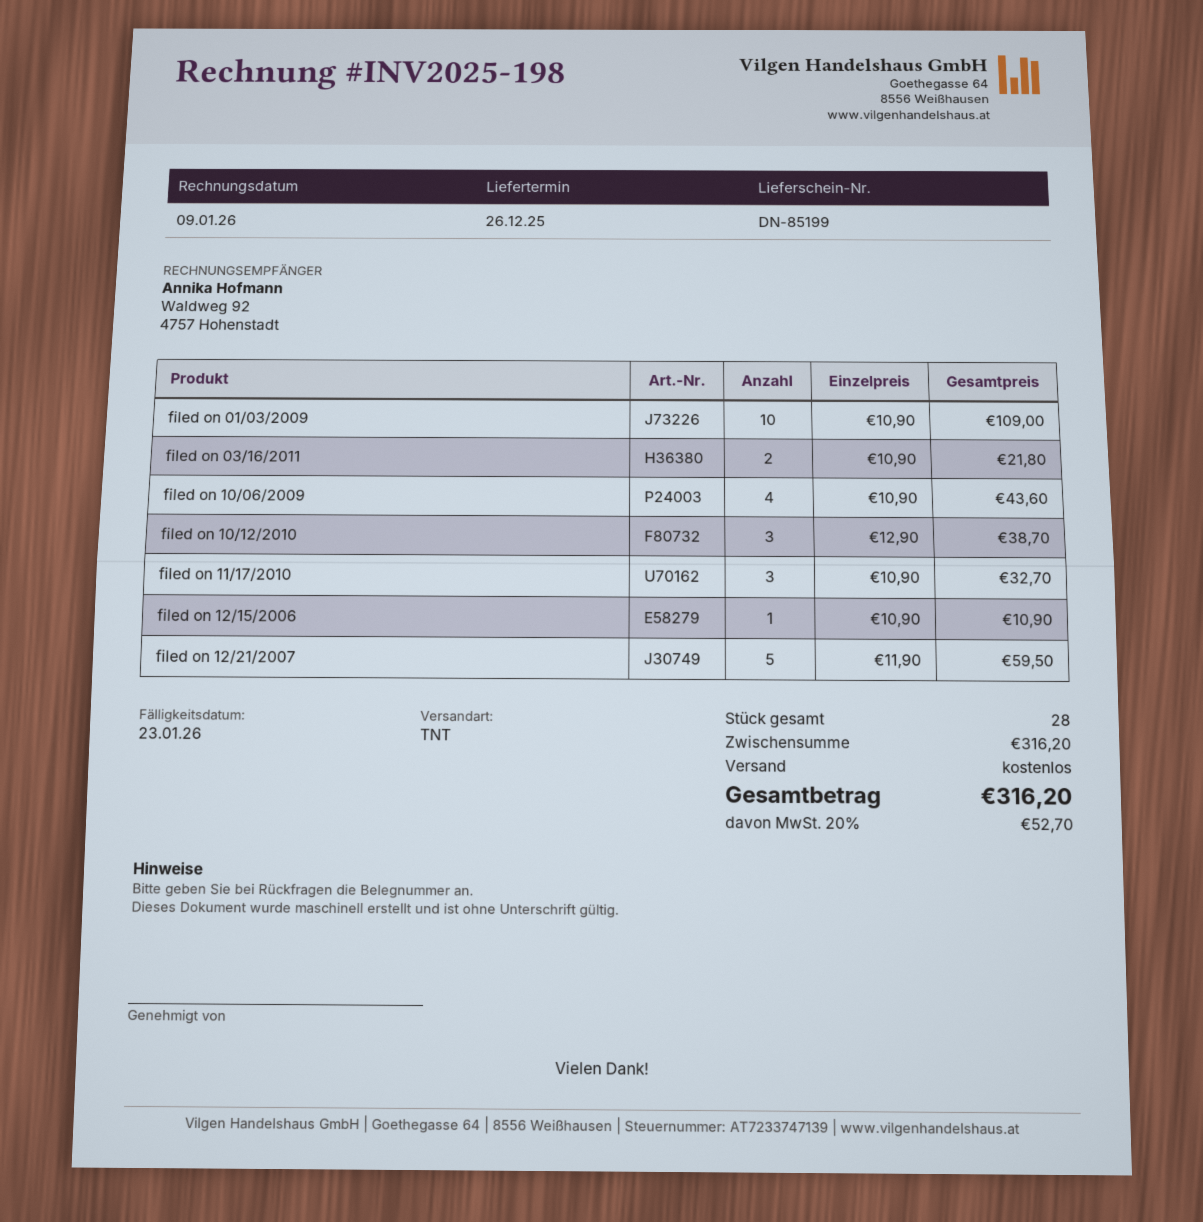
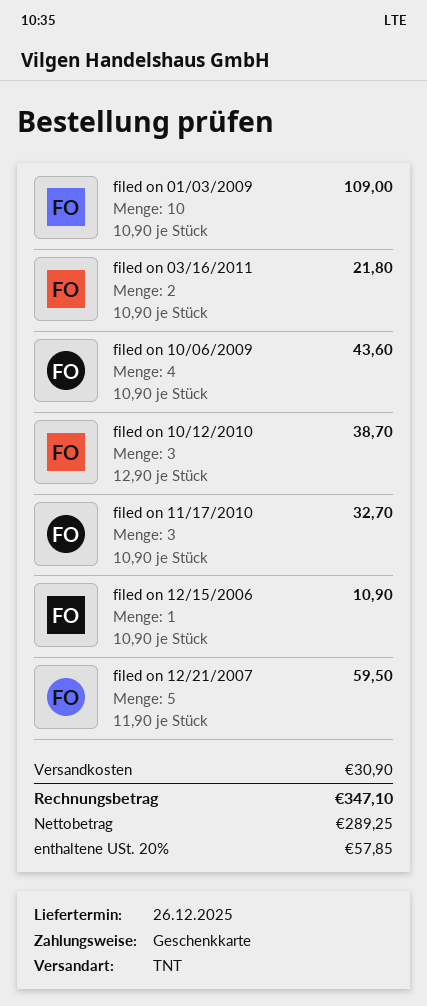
shipping: 0.00 -> 30.90
tax: 20% = 52.70 -> 20% = 57.85
total: 316.20 -> 347.10

